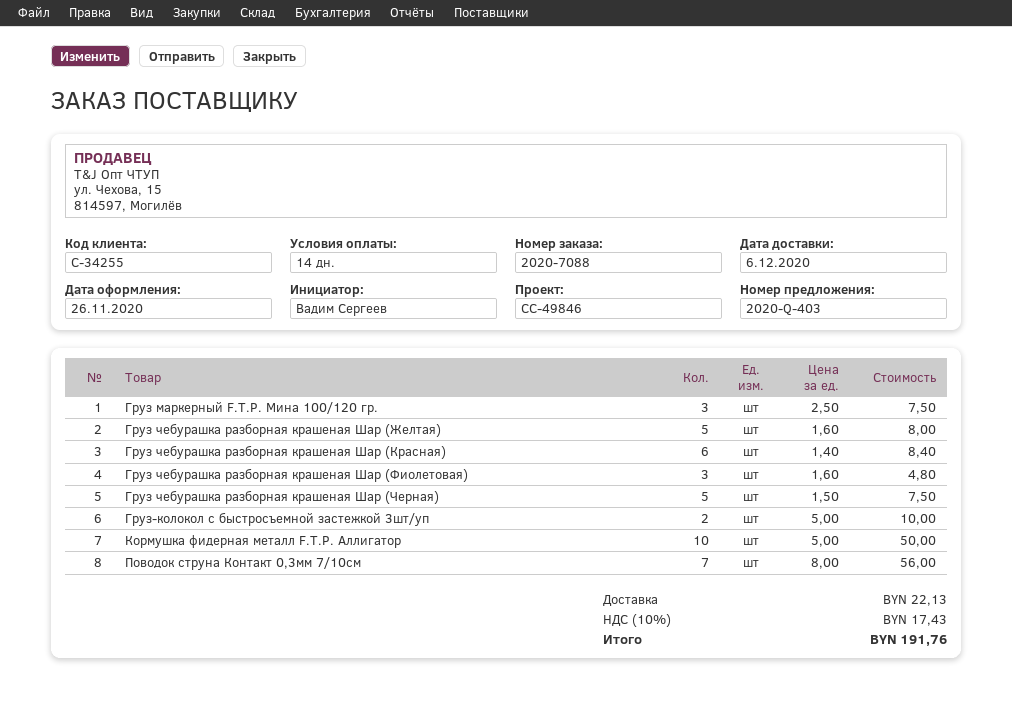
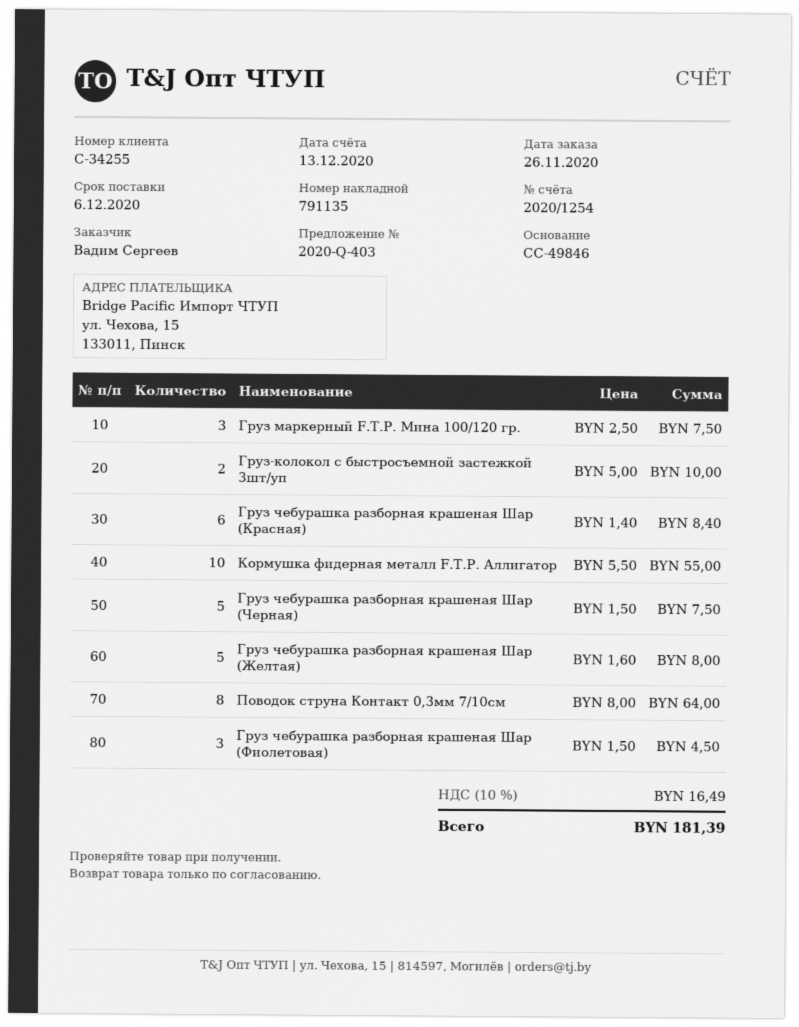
Груз чебурашка разборная крашеная Шар (Фиолетовая): 3 x 1.60 = 4.80 -> 3 x 1.50 = 4.50
Кормушка фидерная металл F.T.P. Аллигатор: 10 x 5.00 = 50.00 -> 10 x 5.50 = 55.00
Поводок струна Контакт 0,3мм 7/10см: 7 x 8.00 = 56.00 -> 8 x 8.00 = 64.00
shipping: 22.13 -> none
tax: 10% = 17.43 -> 10% = 16.49
total: 191.76 -> 181.39

